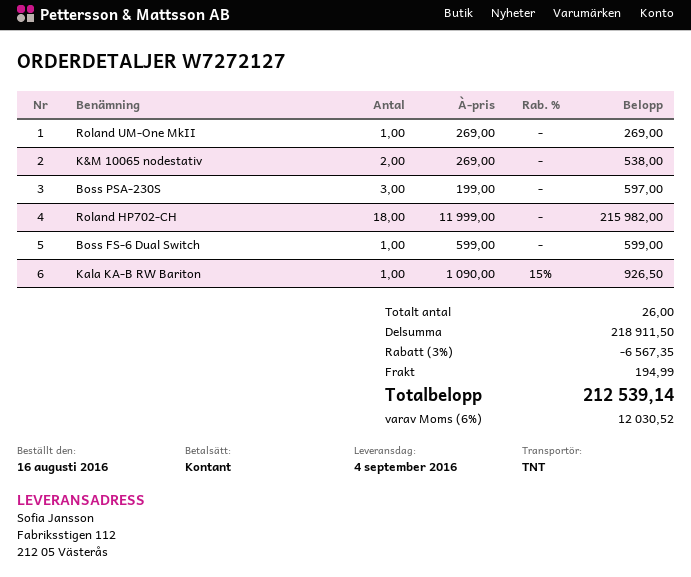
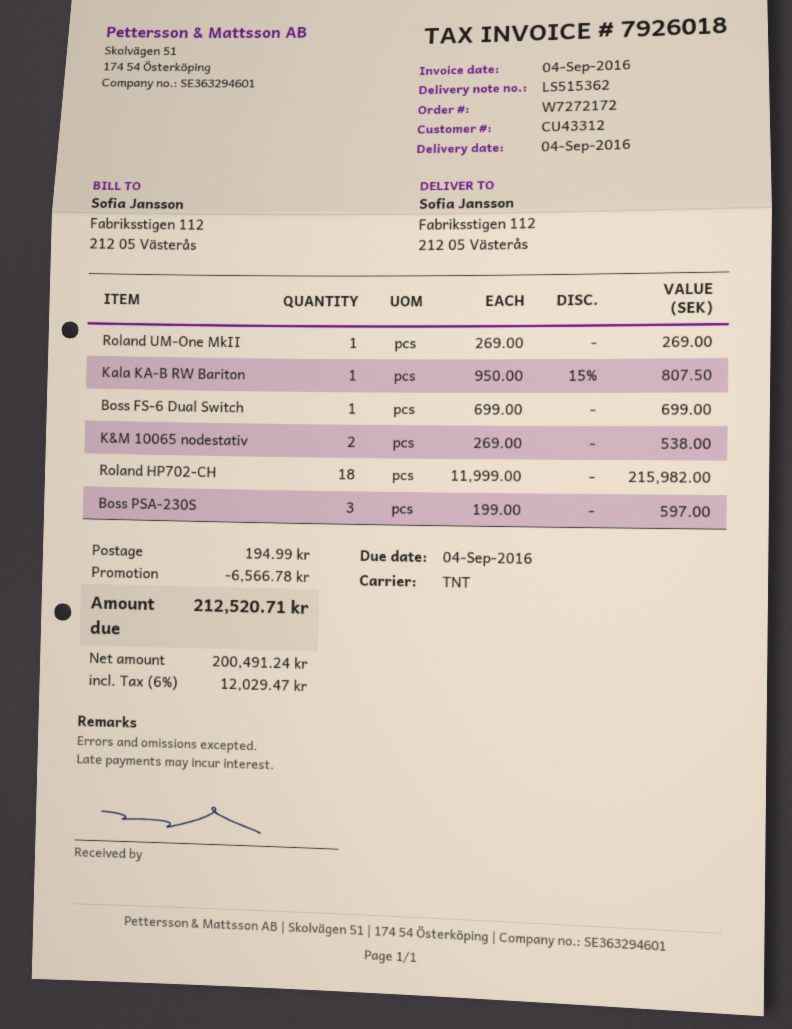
order number: W7272127 -> W7272172
Boss FS-6 Dual Switch: 1 x 599.00 = 599.00 -> 1 x 699.00 = 699.00
Kala KA-B RW Bariton: 1 x 1090.00 - 15% = 926.50 -> 1 x 950.00 - 15% = 807.50
discount: 6567.35 -> 6566.78
tax: 6% = 12030.52 -> 6% = 12029.47
total: 212539.14 -> 212520.71

